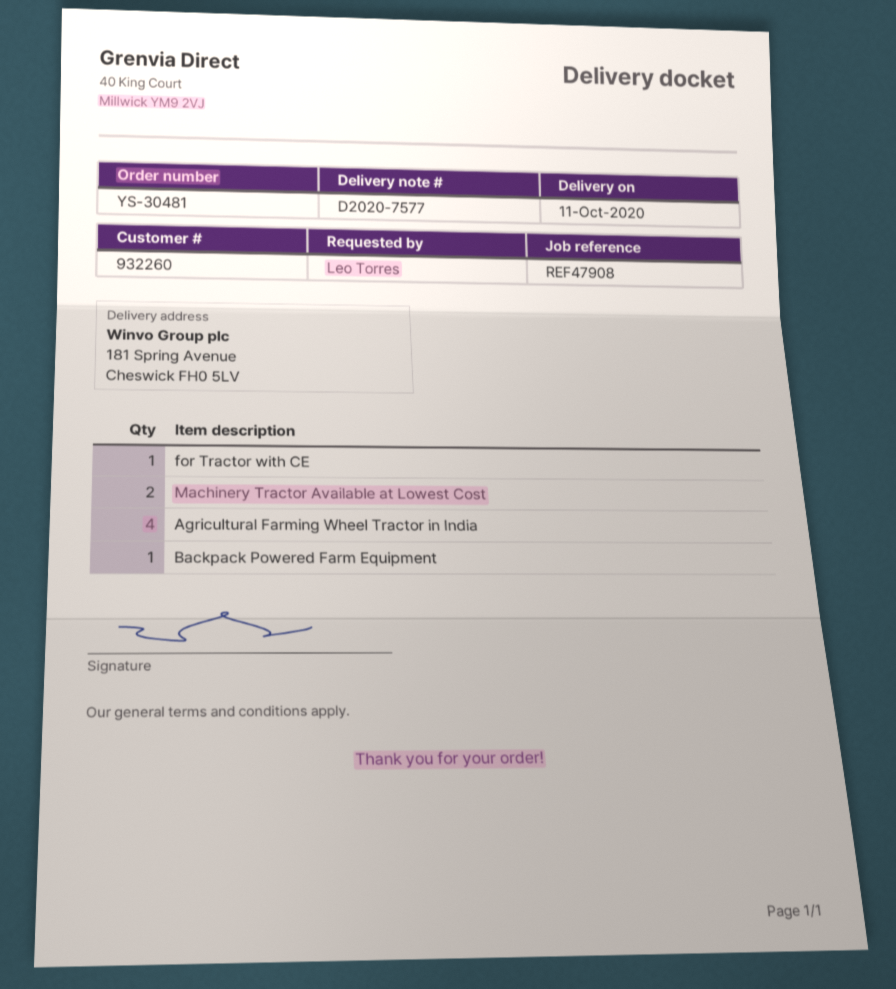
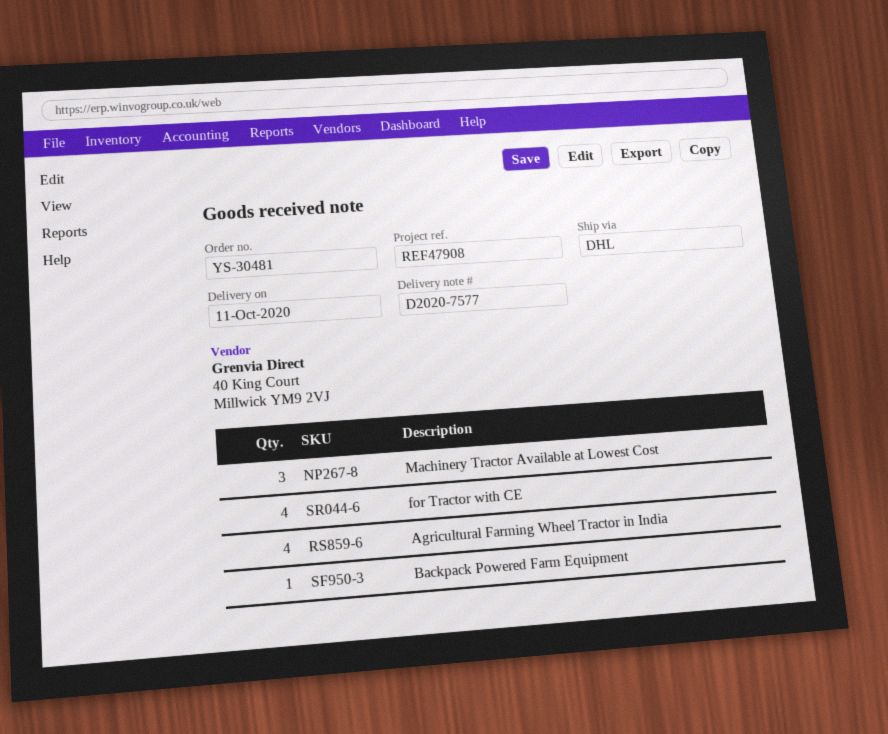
for Tractor with CE: 1 -> 4
Machinery Tractor Available at Lowest Cost: 2 -> 3

